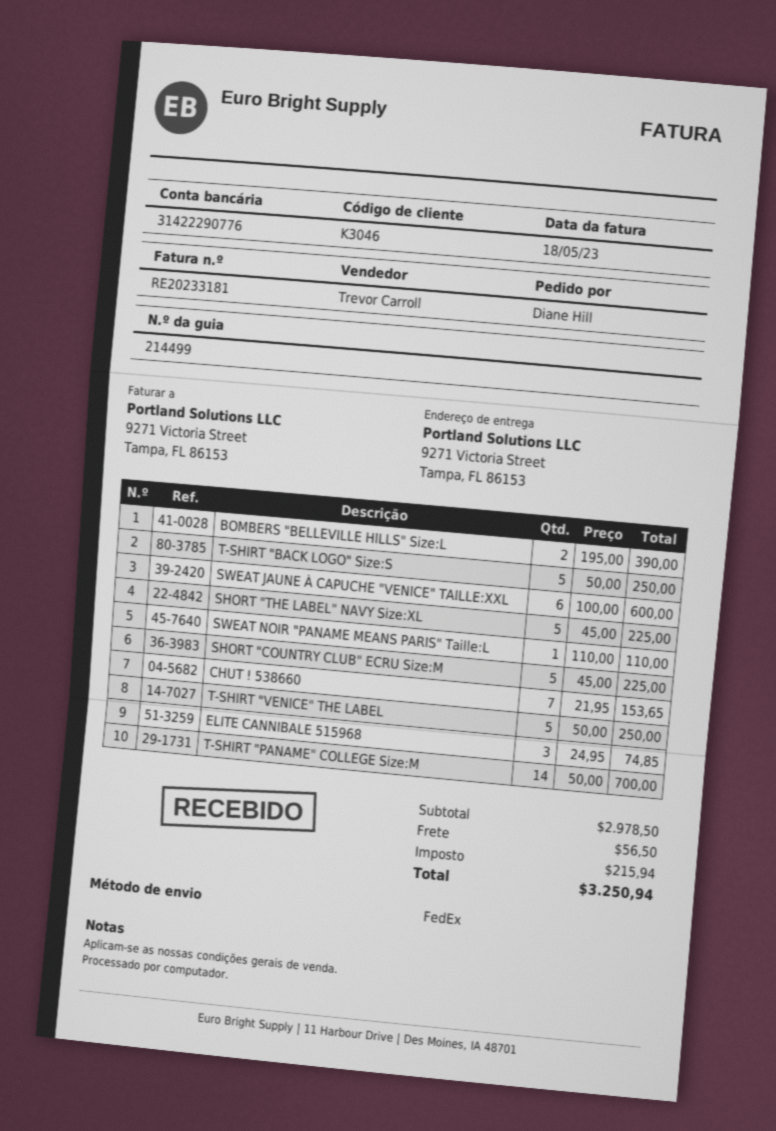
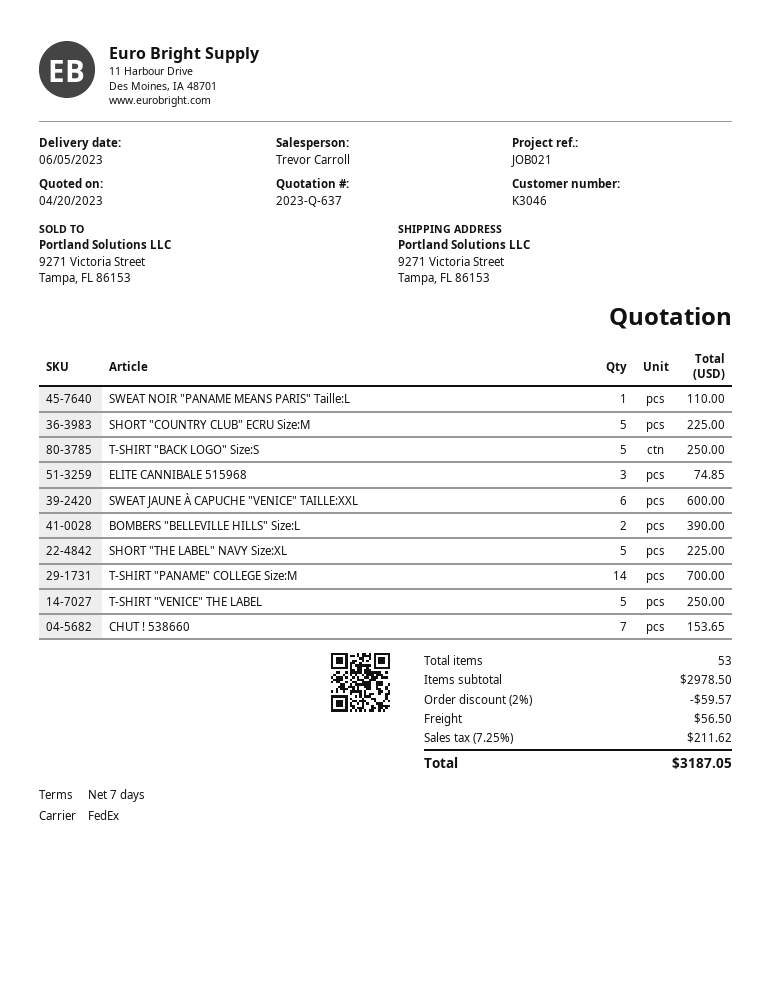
discount: none -> 2% = 59.57
tax: 215.94 -> 211.62
total: 3250.94 -> 3187.05

